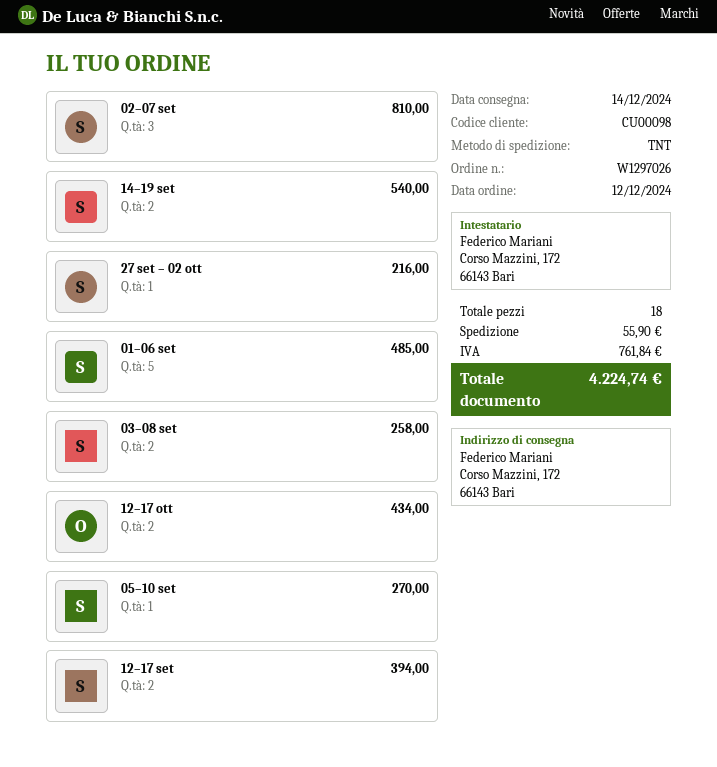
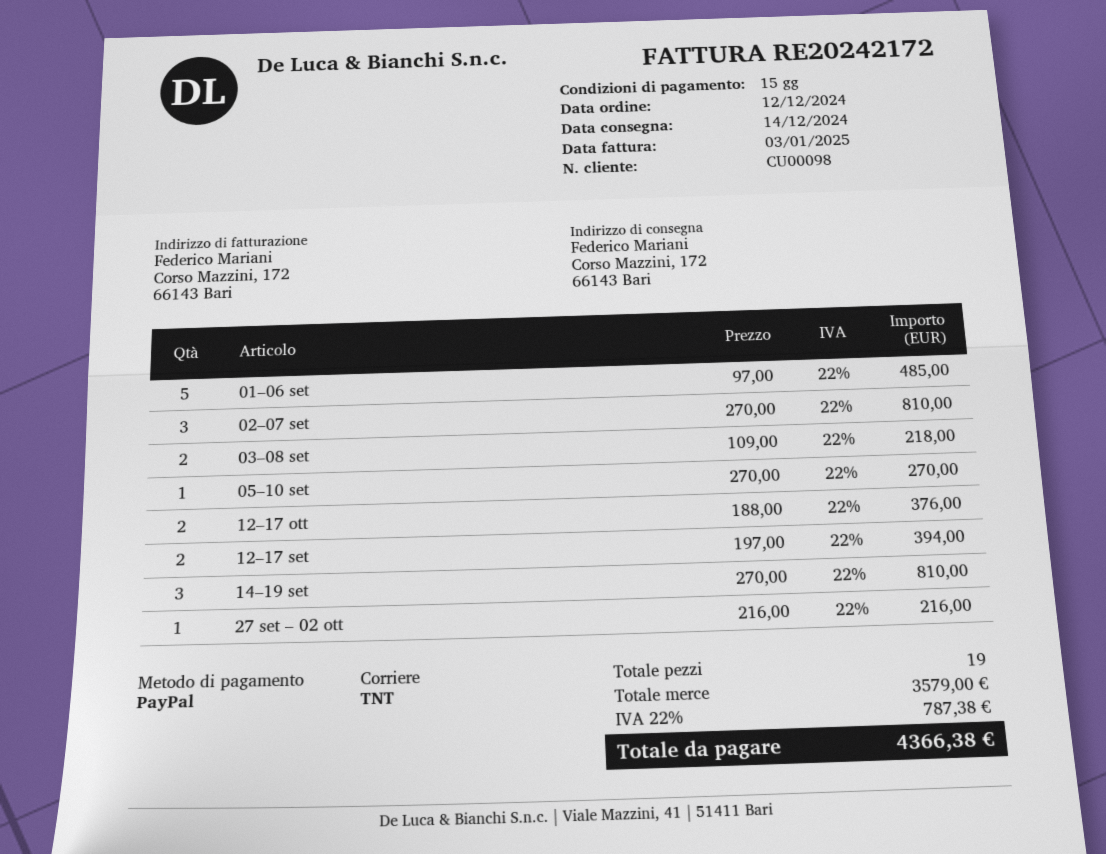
14–19 set: 2 for 540.00 -> 3 for 810.00
03–08 set: 2 for 258.00 -> 2 for 218.00
12–17 ott: 2 for 434.00 -> 2 for 376.00
total quantity: 18 -> 19
shipping: 55.90 -> none
tax: 761.84 -> 787.38
total: 4224.74 -> 4366.38

